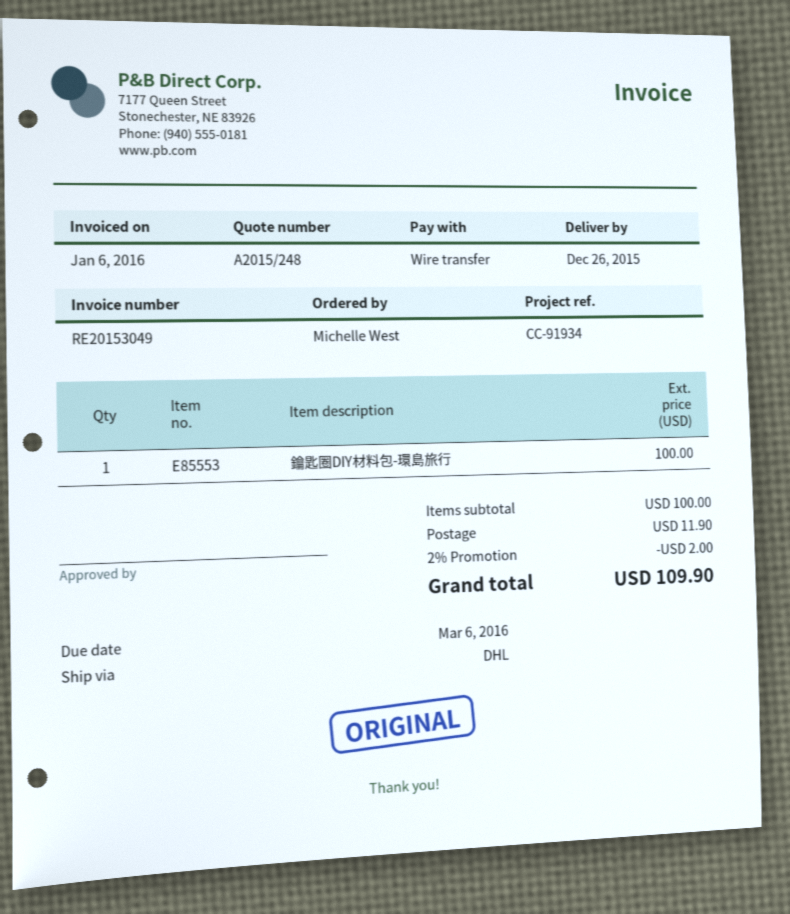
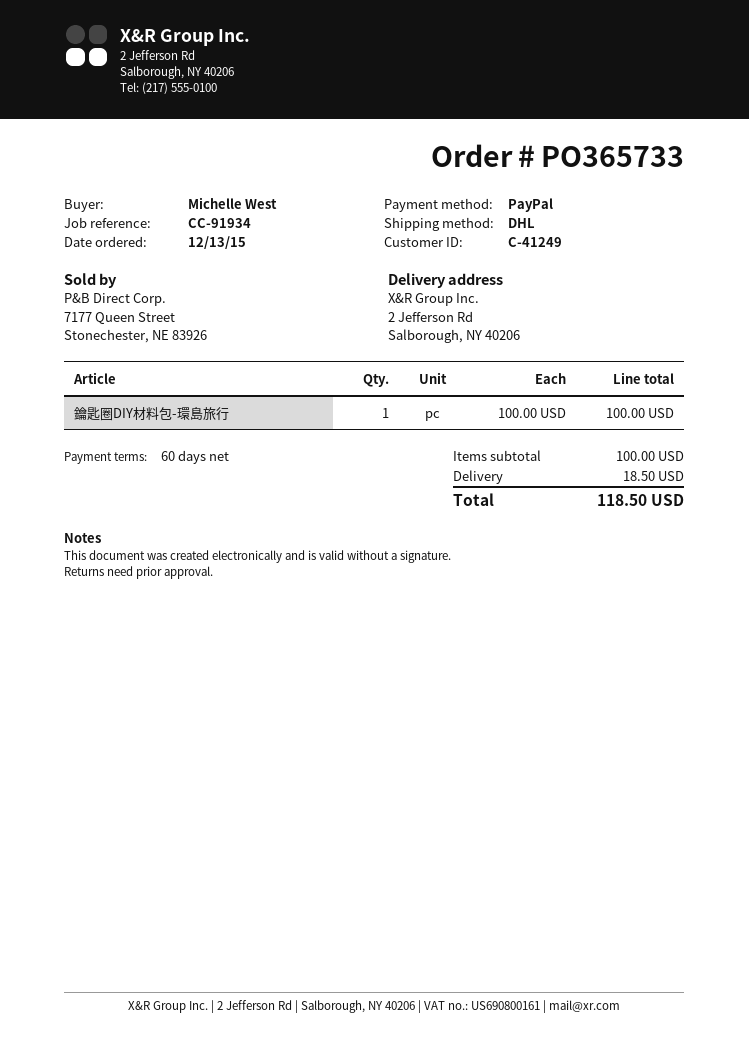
payment method: bank transfer -> PayPal
discount: 2% = 2.00 -> none
shipping: 11.90 -> 18.50
total: 109.90 -> 118.50

